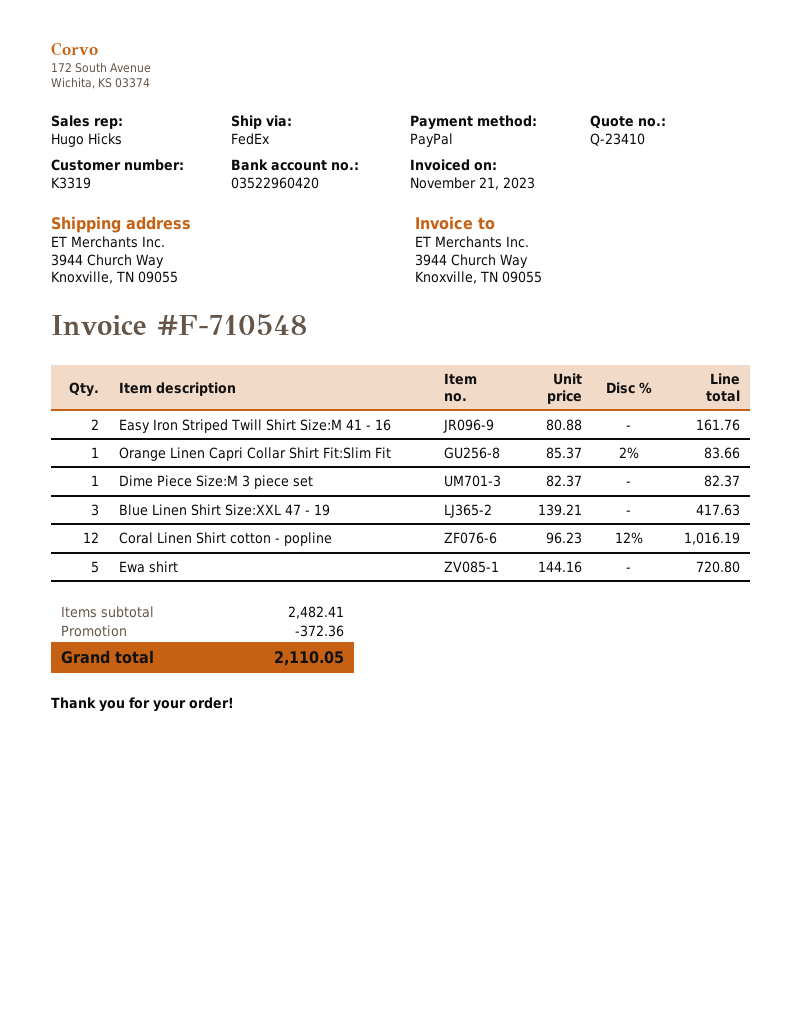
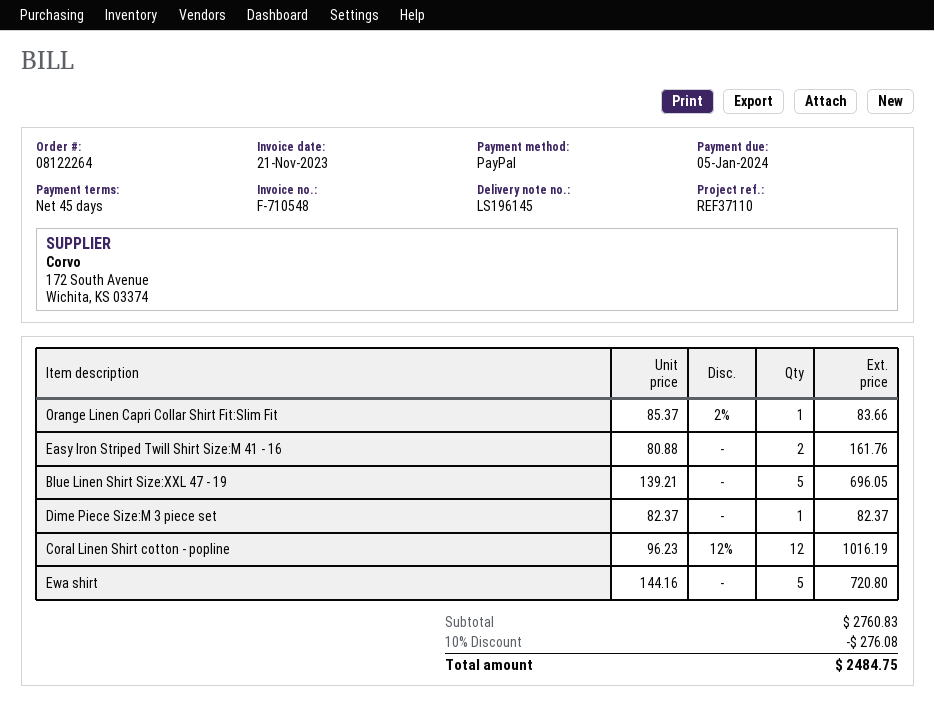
Blue Linen Shirt Size:XXL 47 - 19: 3 x 139.21 = 417.63 -> 5 x 139.21 = 696.05
subtotal: 2482.41 -> 2760.83
discount: 372.36 -> 276.08
total: 2110.05 -> 2484.75

